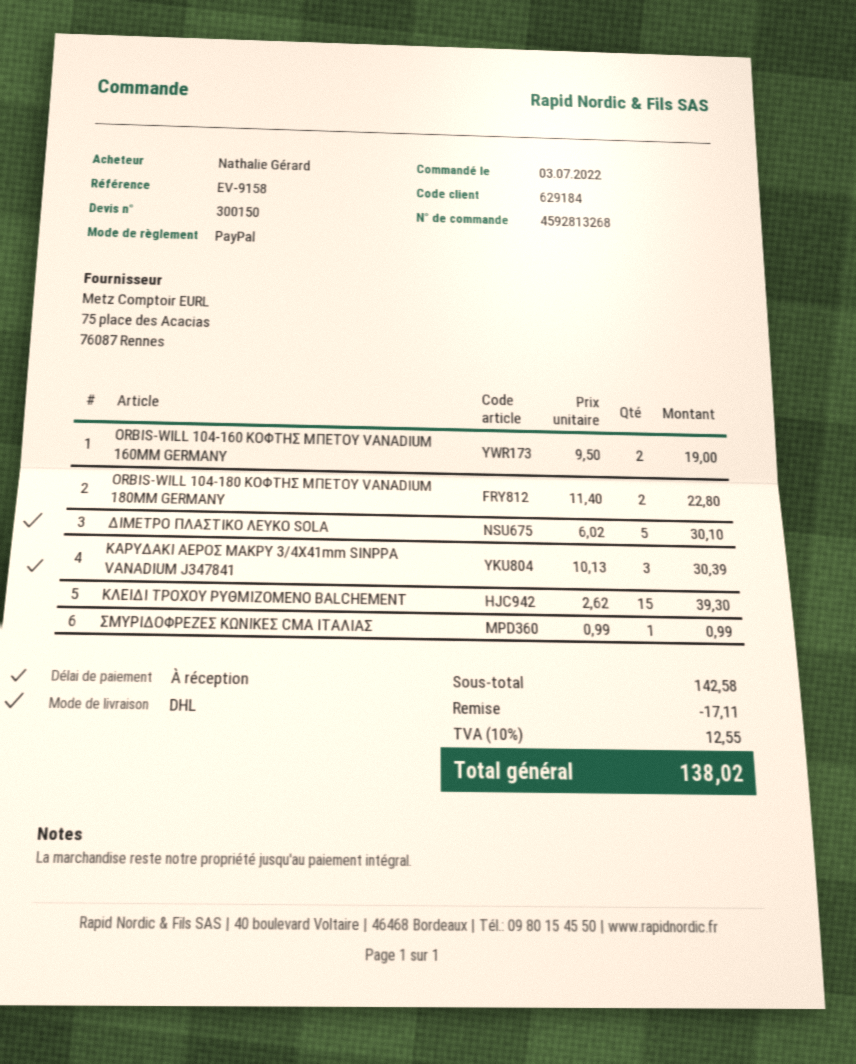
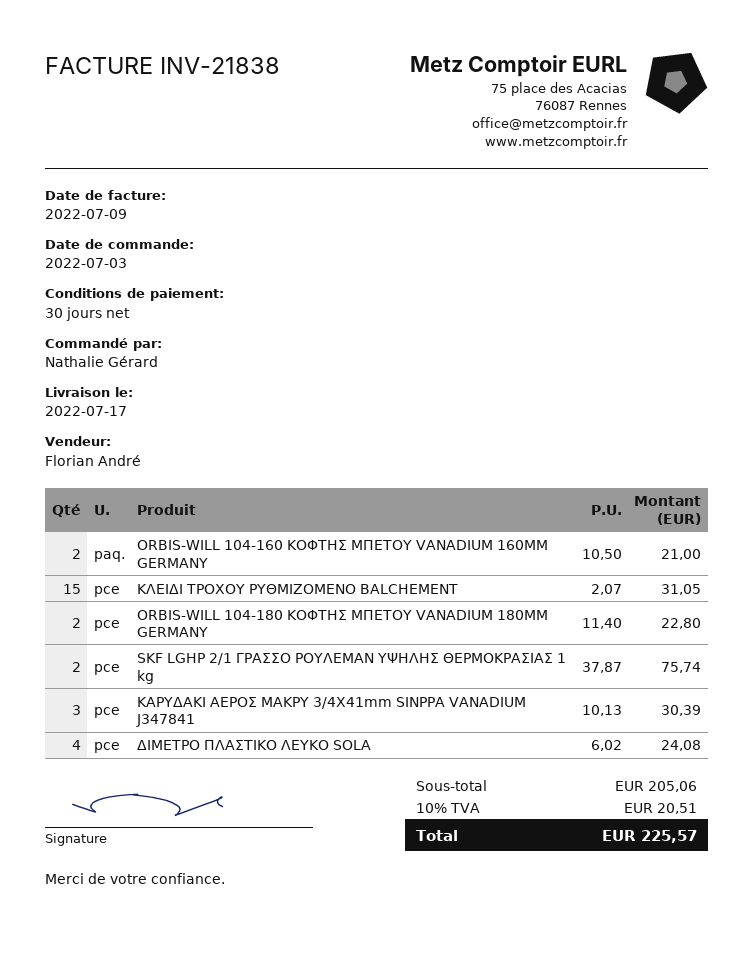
payment terms: on receipt -> 30 days
ORBIS-WILL 104-160 ΚΟΦΤΗΣ ΜΠΕΤOY VANADIUM 160MM GERMANY: 2 x 9.50 = 19.00 -> 2 x 10.50 = 21.00
ΔΙΜΕΤΡΟ ΠΛΑΣΤΙΚΟ ΛΕΥΚΟ SOLA: 5 x 6.02 = 30.10 -> 4 x 6.02 = 24.08
ΚΛΕΙΔΙ ΤΡΟΧΟΥ ΡΥΘΜΙΖΟΜΕΝΟ BALCHEMENT: 15 x 2.62 = 39.30 -> 15 x 2.07 = 31.05
ΣΜΥΡΙΔΟΦΡΕΖΕΣ ΚΩΝΙΚΕΣ CMA ΙΤΑΛΙΑΣ: 1 x 0.99 = 0.99 -> none
SKF LGHP 2/1 ΓΡΑΣΣΟ ΡΟΥΛΕΜΑΝ ΥΨΗΛΗΣ ΘΕΡΜΟΚΡΑΣΙΑΣ 1 kg: none -> 2 x 37.87 = 75.74
subtotal: 142.58 -> 205.06
discount: 17.11 -> none
tax: 10% = 12.55 -> 10% = 20.51
total: 138.02 -> 225.57

